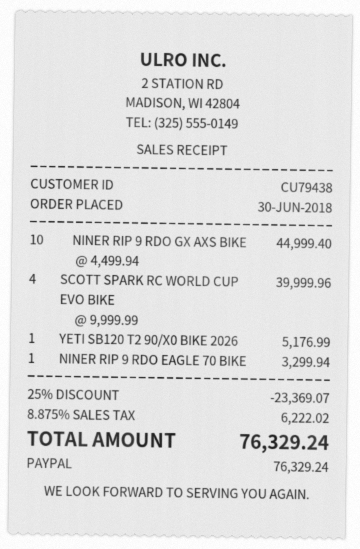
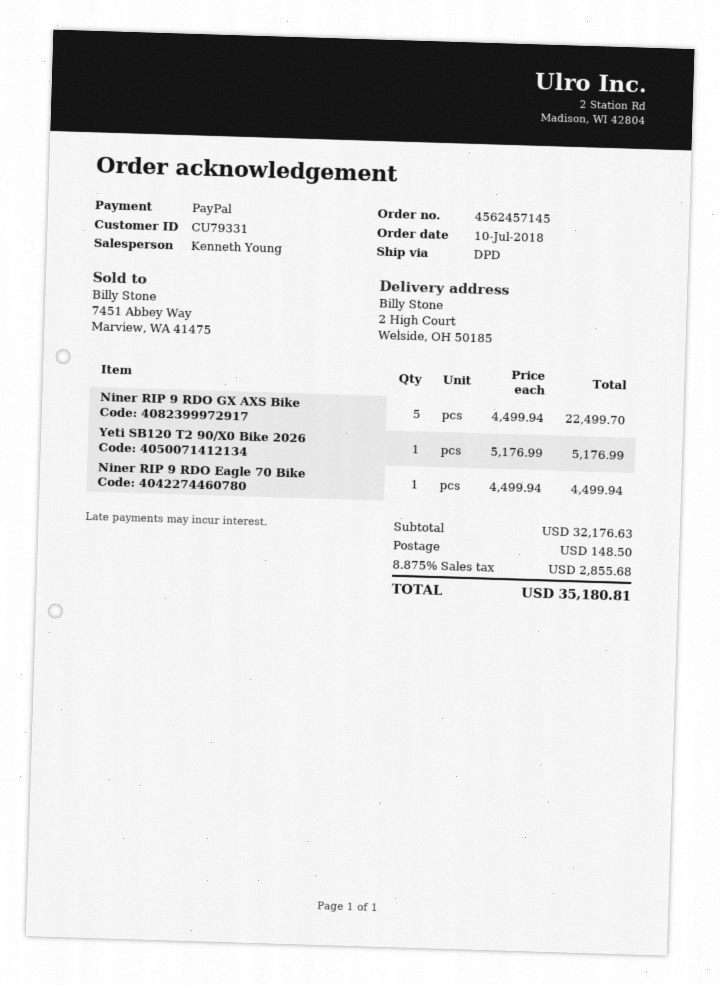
order date: 2018-06-30 -> 2018-07-10
customer number: CU79438 -> CU79331
NINER RIP 9 RDO GX AXS BIKE: 10 x 4499.94 = 44999.40 -> 5 x 4499.94 = 22499.70
SCOTT SPARK RC WORLD CUP EVO BIKE: 4 x 9999.99 = 39999.96 -> none
NINER RIP 9 RDO EAGLE 70 BIKE: 1 x 3299.94 = 3299.94 -> 1 x 4499.94 = 4499.94
discount: 25% = 23369.07 -> none
shipping: none -> 148.50
tax: 8.875% = 6222.02 -> 8.875% = 2855.68
total: 76329.24 -> 35180.81

